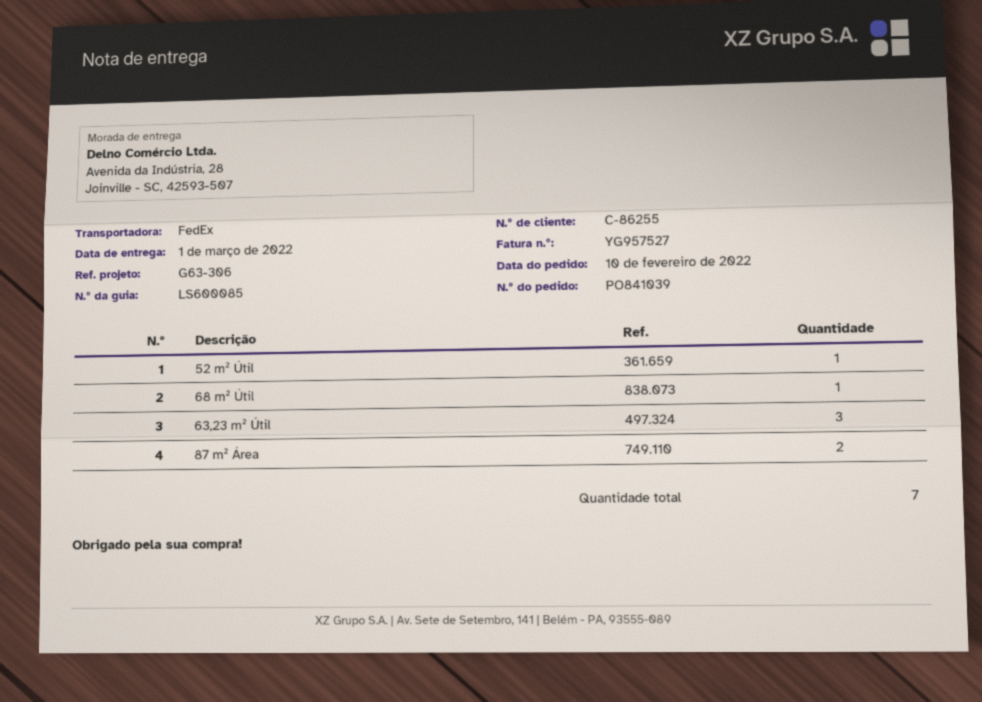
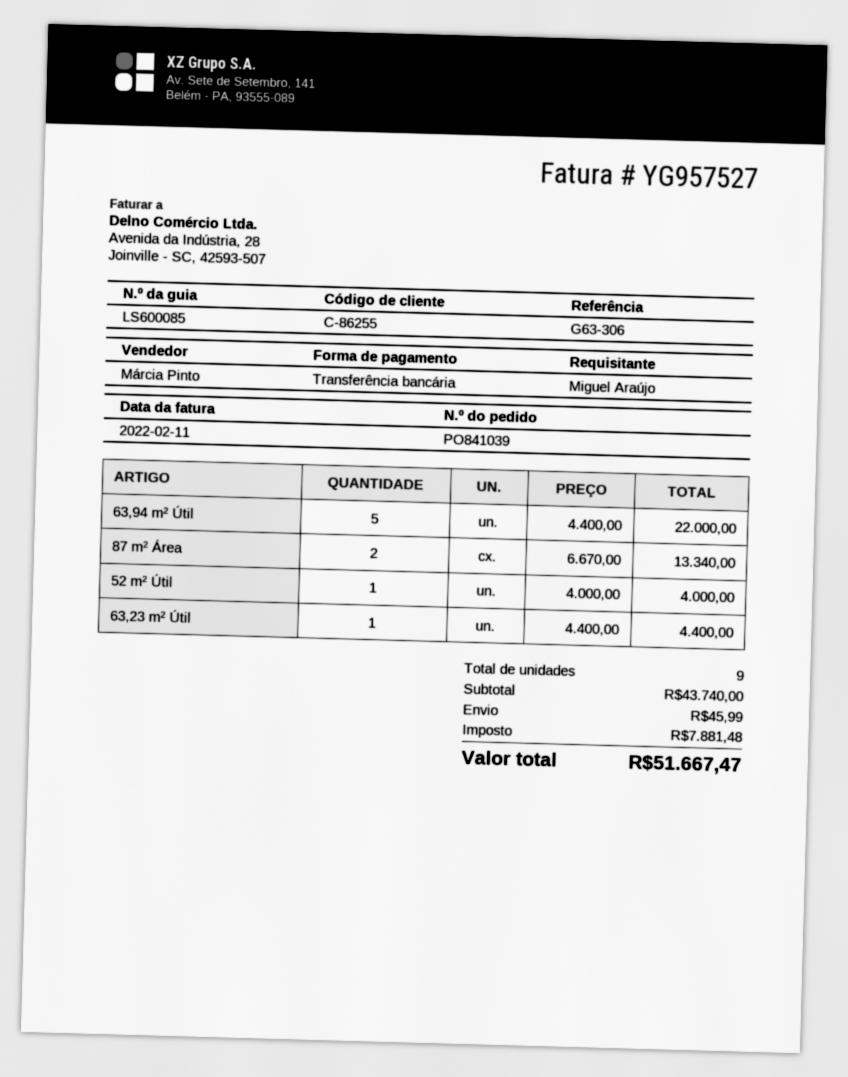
68 m² Útil: 1 -> none
63,23 m² Útil: 3 -> 1
63,94 m² Útil: none -> 5
total quantity: 7 -> 9

